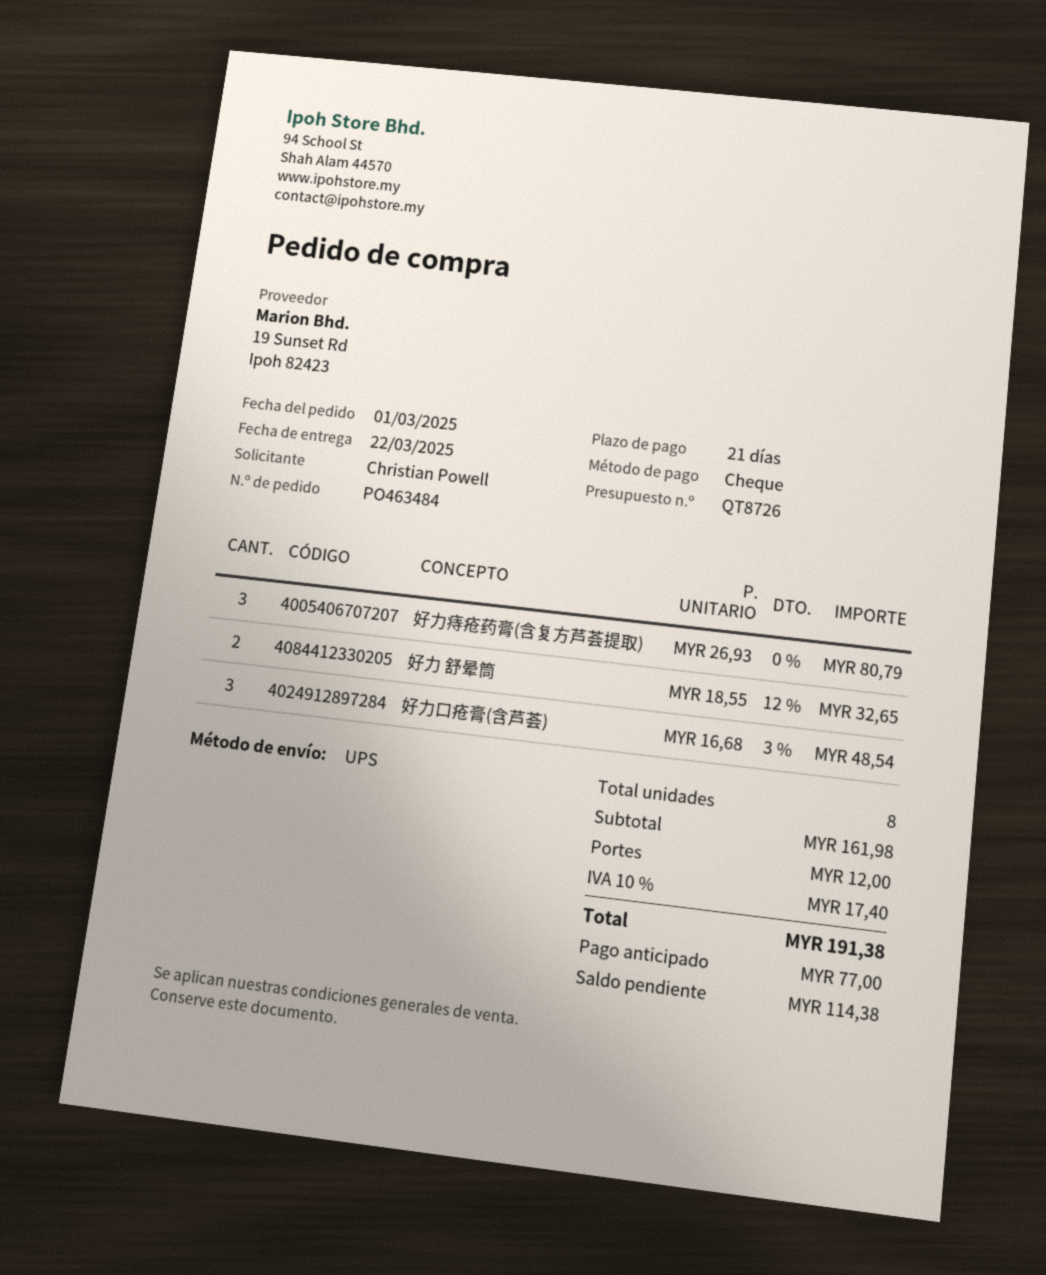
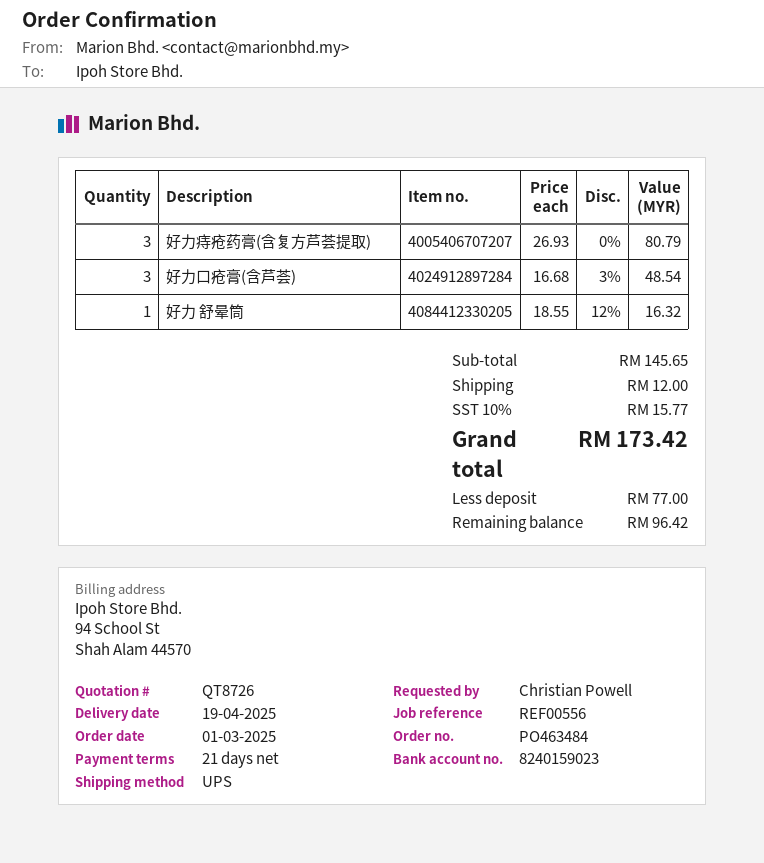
delivery date: 2025-03-22 -> 2025-04-19
好力 舒晕筒: 2 x 18.55 - 12% = 32.65 -> 1 x 18.55 - 12% = 16.32
subtotal: 161.98 -> 145.65
tax: 10% = 17.40 -> 10% = 15.77
total: 191.38 -> 173.42
balance: 114.38 -> 96.42

